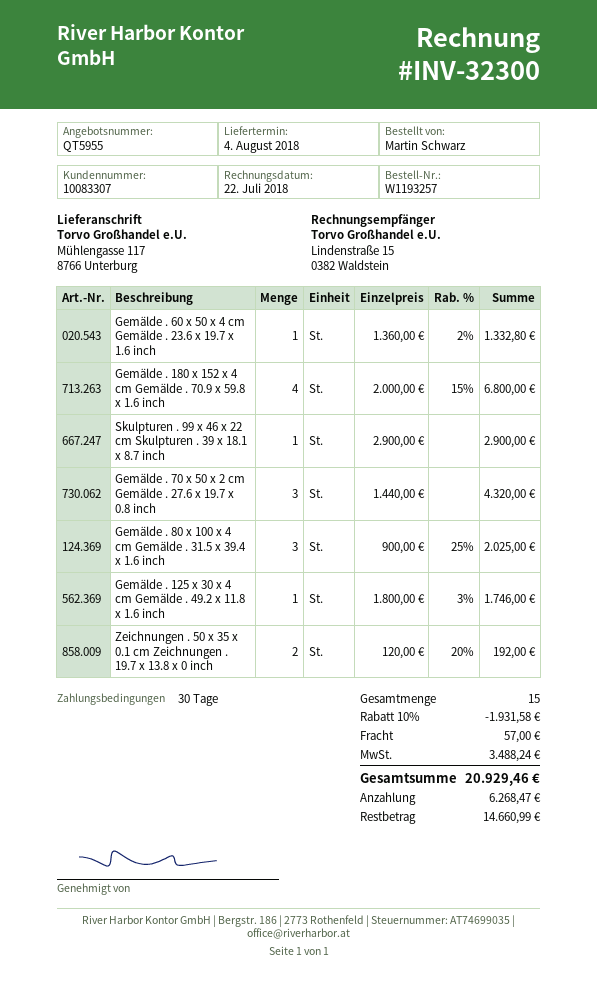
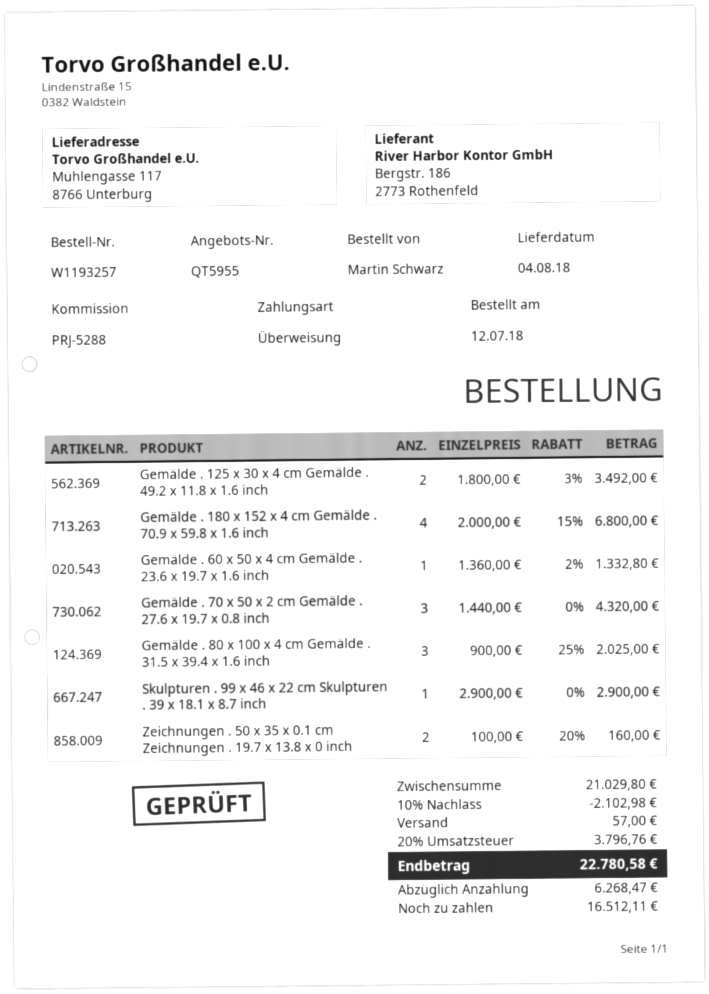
Gemälde . 125 x 30 x 4 cm Gemälde . 49.2 x 11.8 x 1.6 inch: 1 x 1800.00 - 3% = 1746.00 -> 2 x 1800.00 - 3% = 3492.00
Zeichnungen . 50 x 35 x 0.1 cm Zeichnungen . 19.7 x 13.8 x 0 inch: 2 x 120.00 - 20% = 192.00 -> 2 x 100.00 - 20% = 160.00
discount: 10% = 1931.58 -> 10% = 2102.98
tax: 3488.24 -> 3796.76
total: 20929.46 -> 22780.58
balance: 14660.99 -> 16512.11

